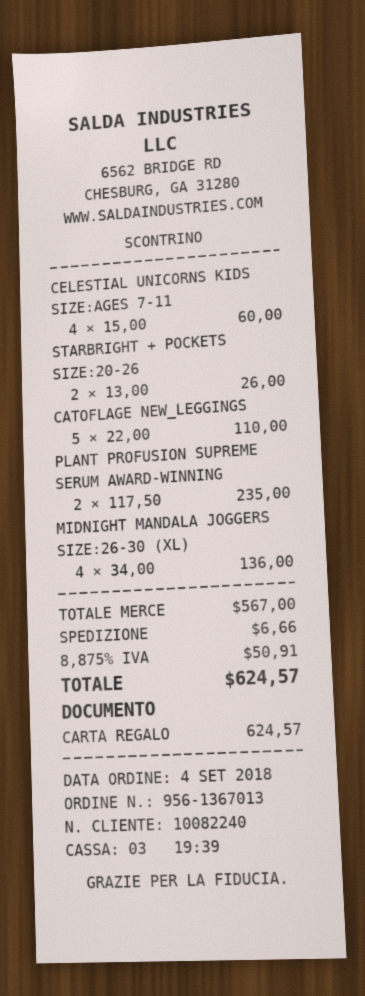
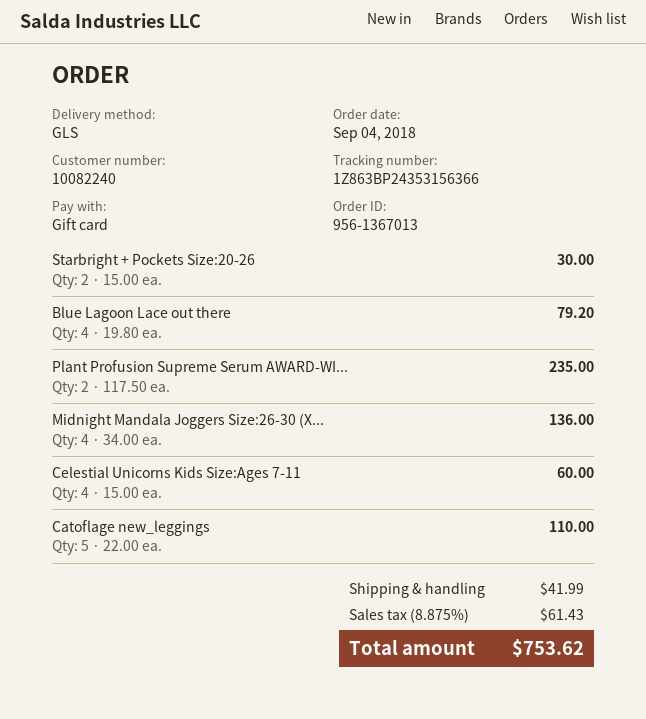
STARBRIGHT + POCKETS SIZE:20-26: 2 x 13.00 = 26.00 -> 2 x 15.00 = 30.00
Blue Lagoon Lace out there: none -> 4 x 19.80 = 79.20
shipping: 6.66 -> 41.99
tax: 8.875% = 50.91 -> 8.875% = 61.43
total: 624.57 -> 753.62

